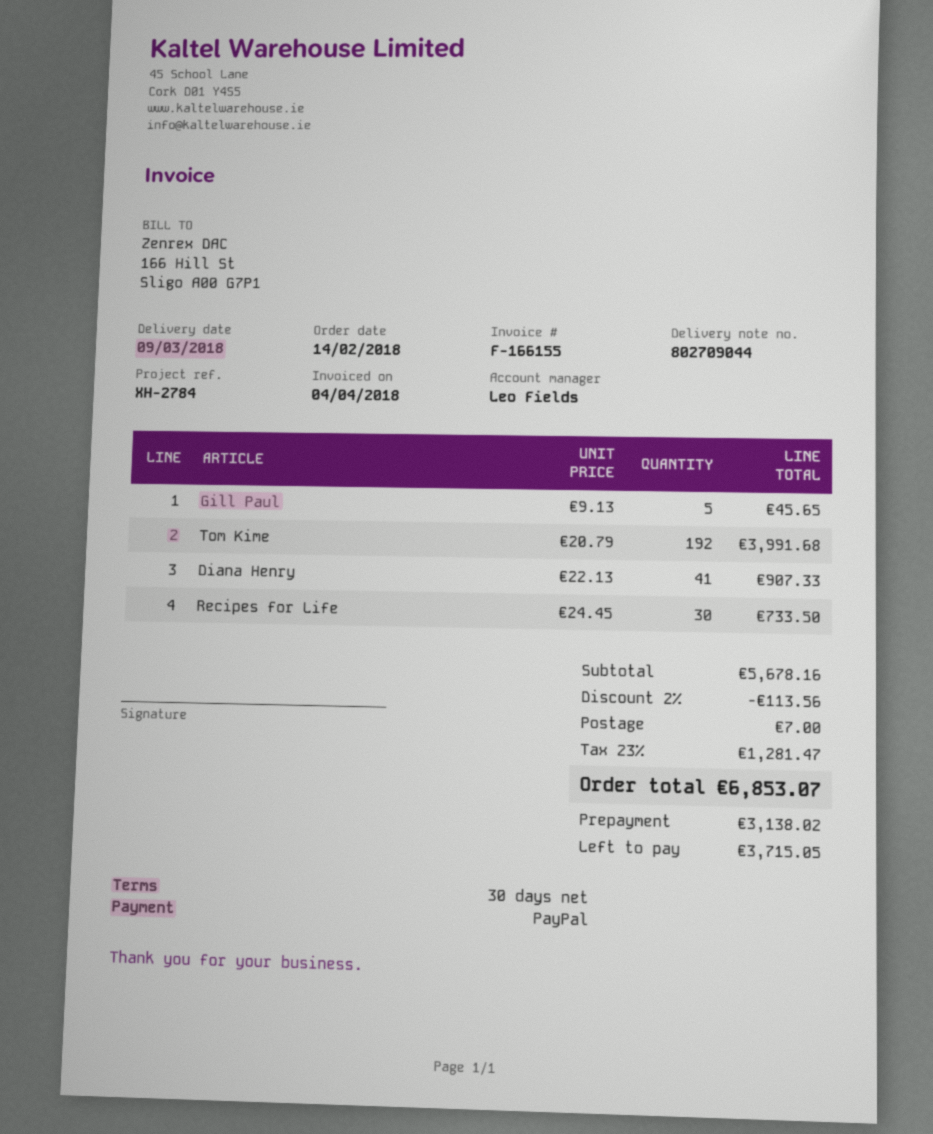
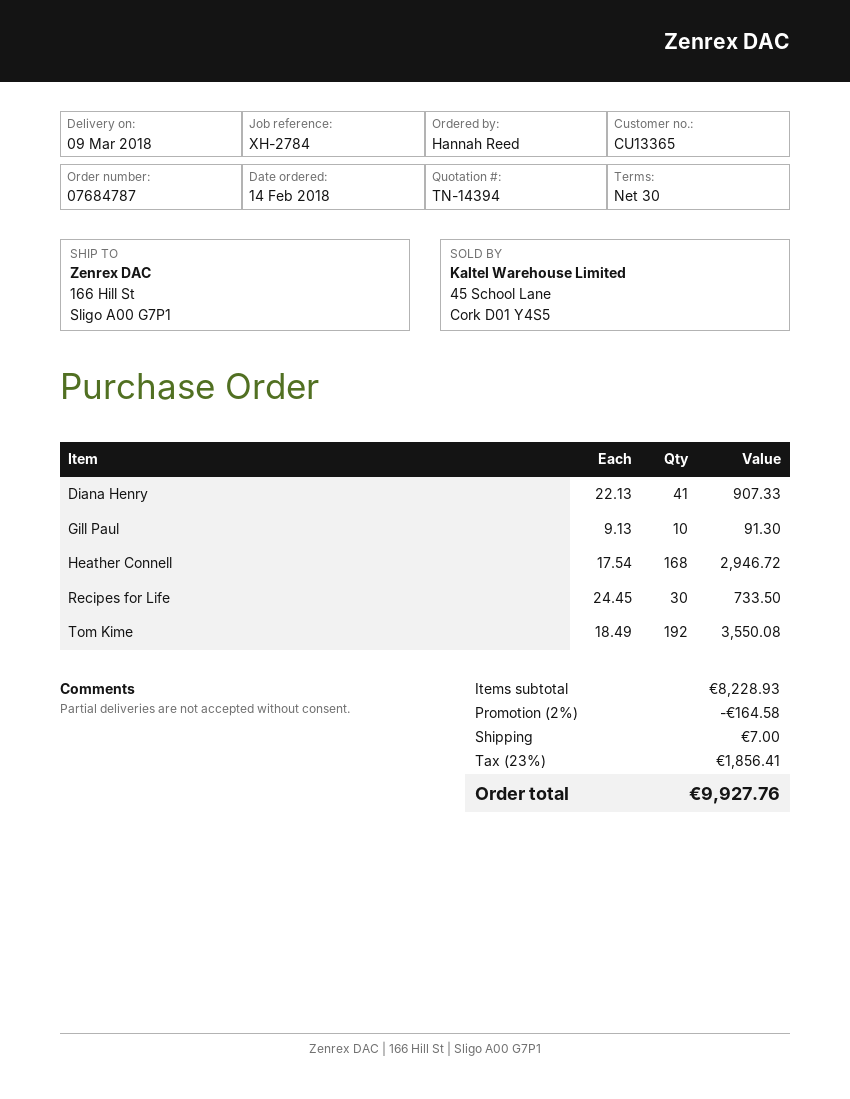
Gill Paul: 5 x 9.13 = 45.65 -> 10 x 9.13 = 91.30
Tom Kime: 192 x 20.79 = 3991.68 -> 192 x 18.49 = 3550.08
Heather Connell: none -> 168 x 17.54 = 2946.72
subtotal: 5678.16 -> 8228.93
discount: 2% = 113.56 -> 2% = 164.58
tax: 23% = 1281.47 -> 23% = 1856.41
total: 6853.07 -> 9927.76

